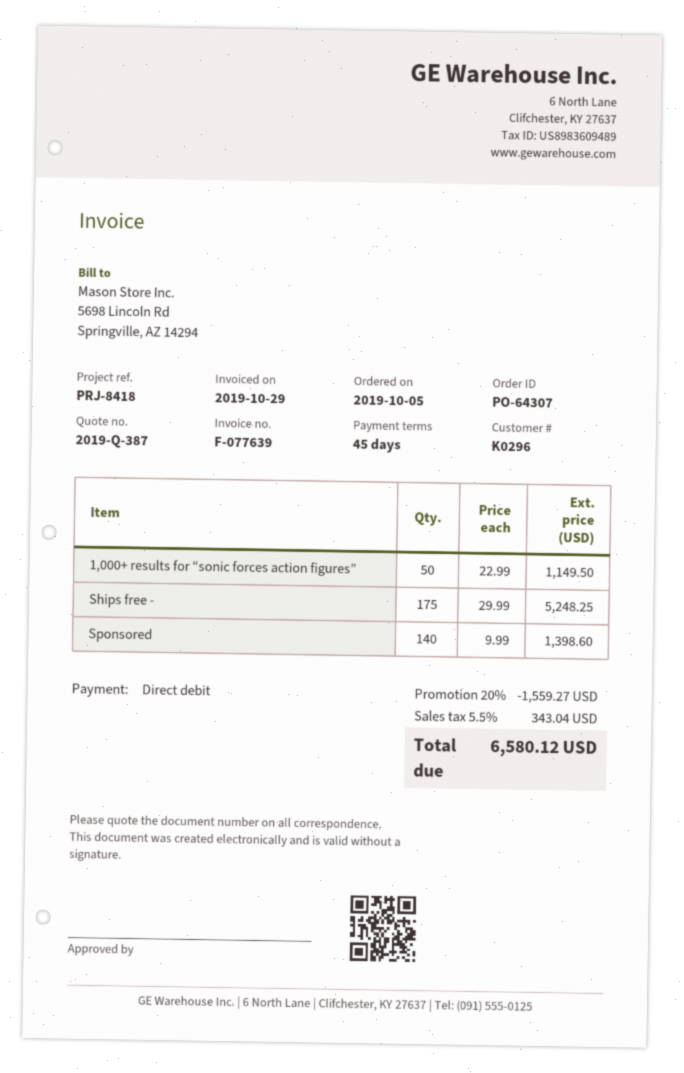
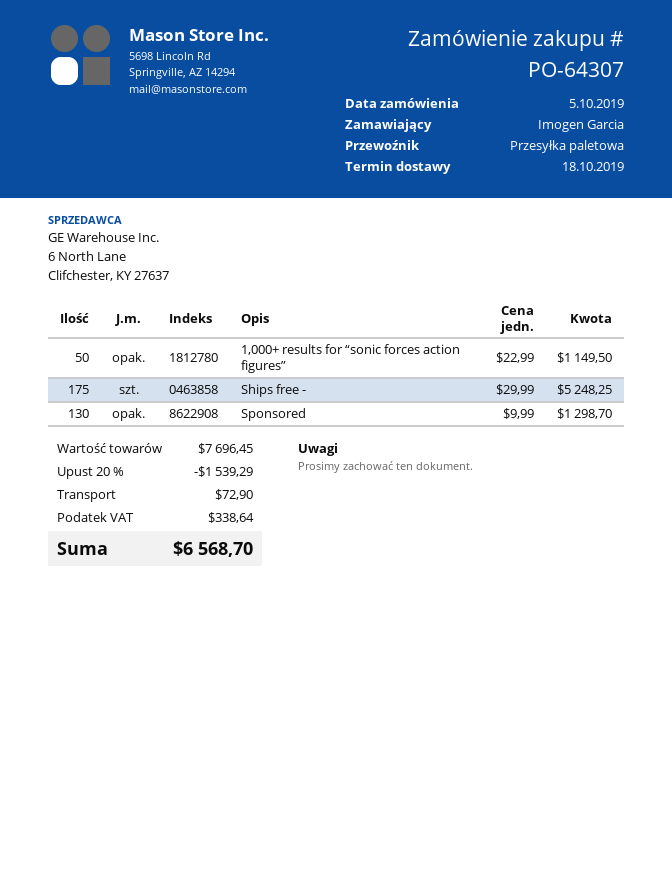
Sponsored: 140 x 9.99 = 1398.60 -> 130 x 9.99 = 1298.70
discount: 20% = 1559.27 -> 20% = 1539.29
shipping: none -> 72.90
tax: 343.04 -> 338.64
total: 6580.12 -> 6568.70

